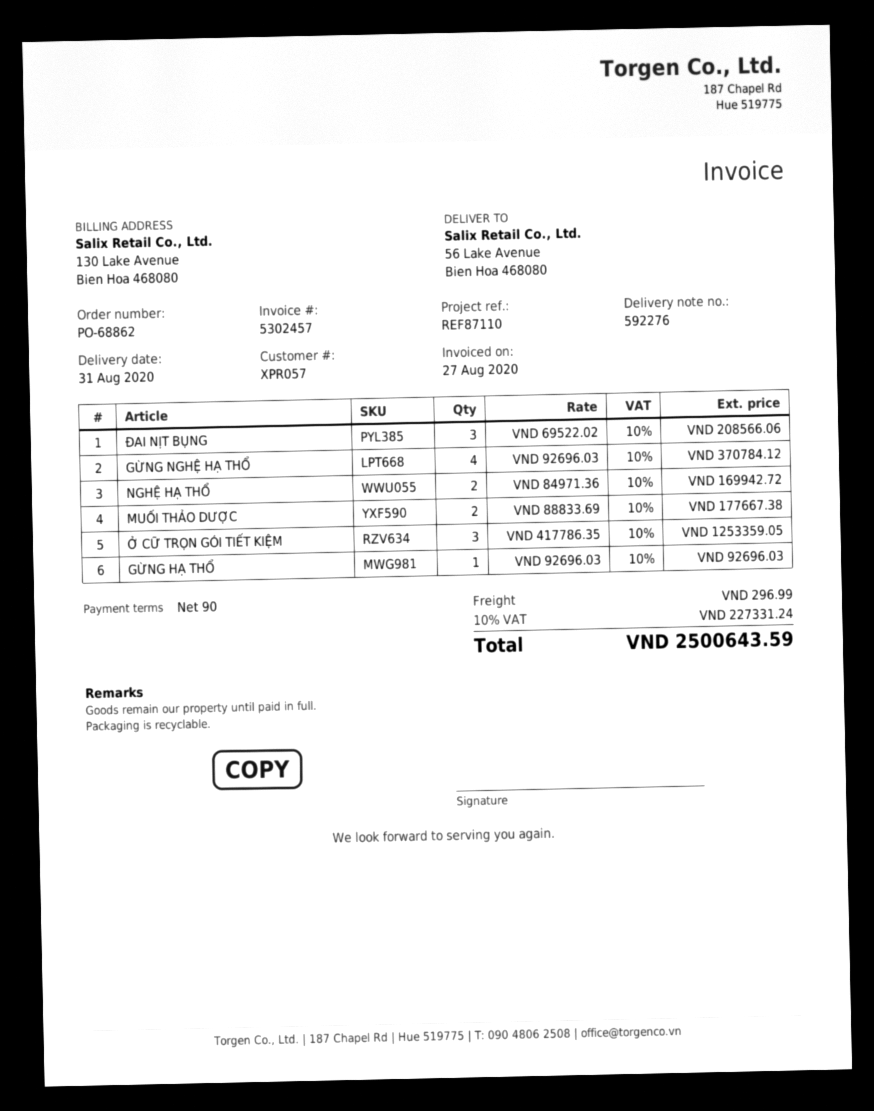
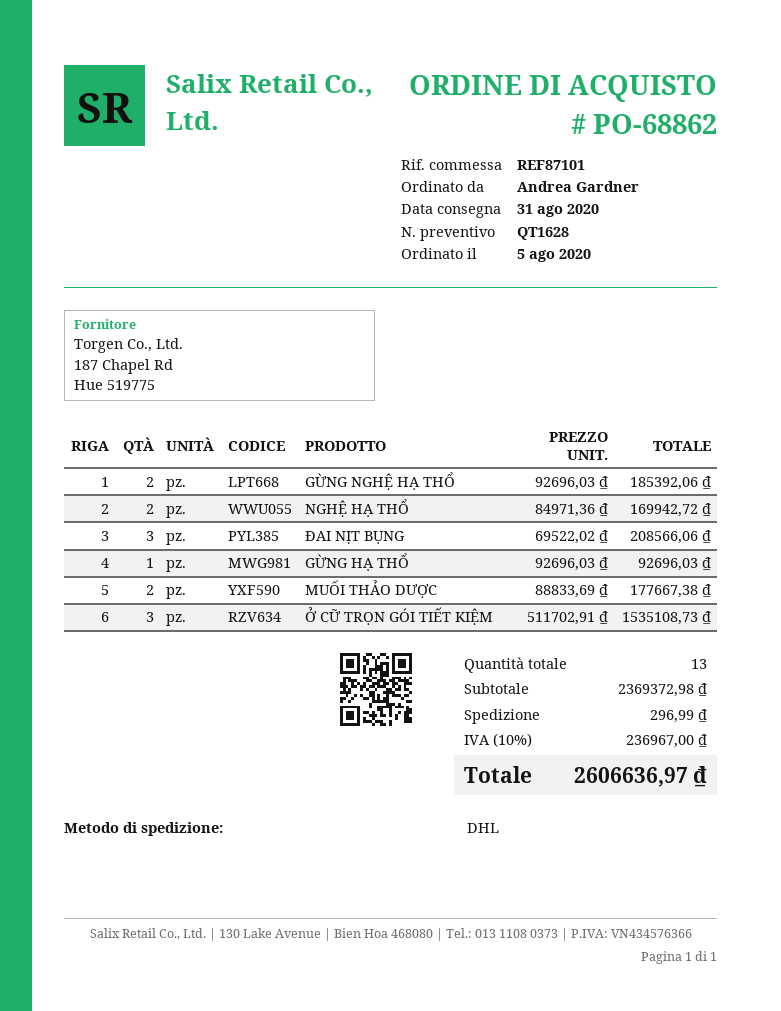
reference: REF87110 -> REF87101
GỪNG NGHỆ HẠ THỔ: 4 x 92696.03 = 370784.12 -> 2 x 92696.03 = 185392.06
Ở CỮ TRỌN GÓI TIẾT KIỆM: 3 x 417786.35 = 1253359.05 -> 3 x 511702.91 = 1535108.73
tax: 10% = 227331.24 -> 10% = 236967.00
total: 2500643.59 -> 2606636.97

